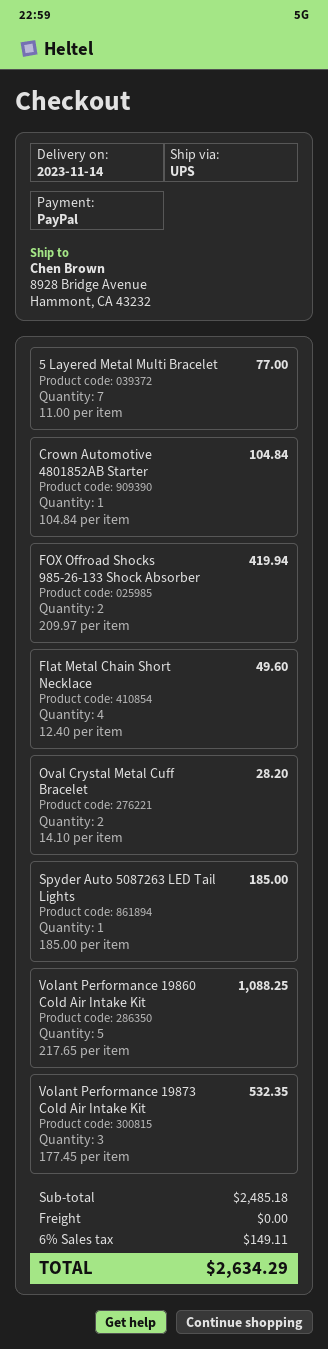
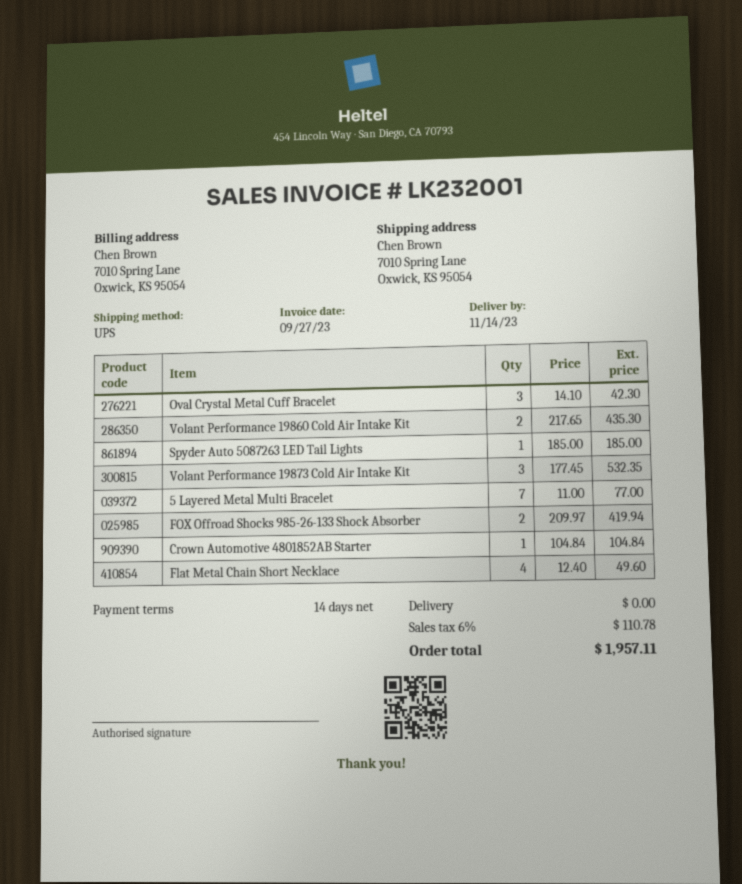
ship to: 8928 Bridge Avenue, Hammont, CA 43232 -> 7010 Spring Lane, Oxwick, KS 95054
Oval Crystal Metal Cuff Bracelet: 2 x 14.10 = 28.20 -> 3 x 14.10 = 42.30
Volant Performance 19860 Cold Air Intake Kit: 5 x 217.65 = 1088.25 -> 2 x 217.65 = 435.30
tax: 6% = 149.11 -> 6% = 110.78
total: 2634.29 -> 1957.11

